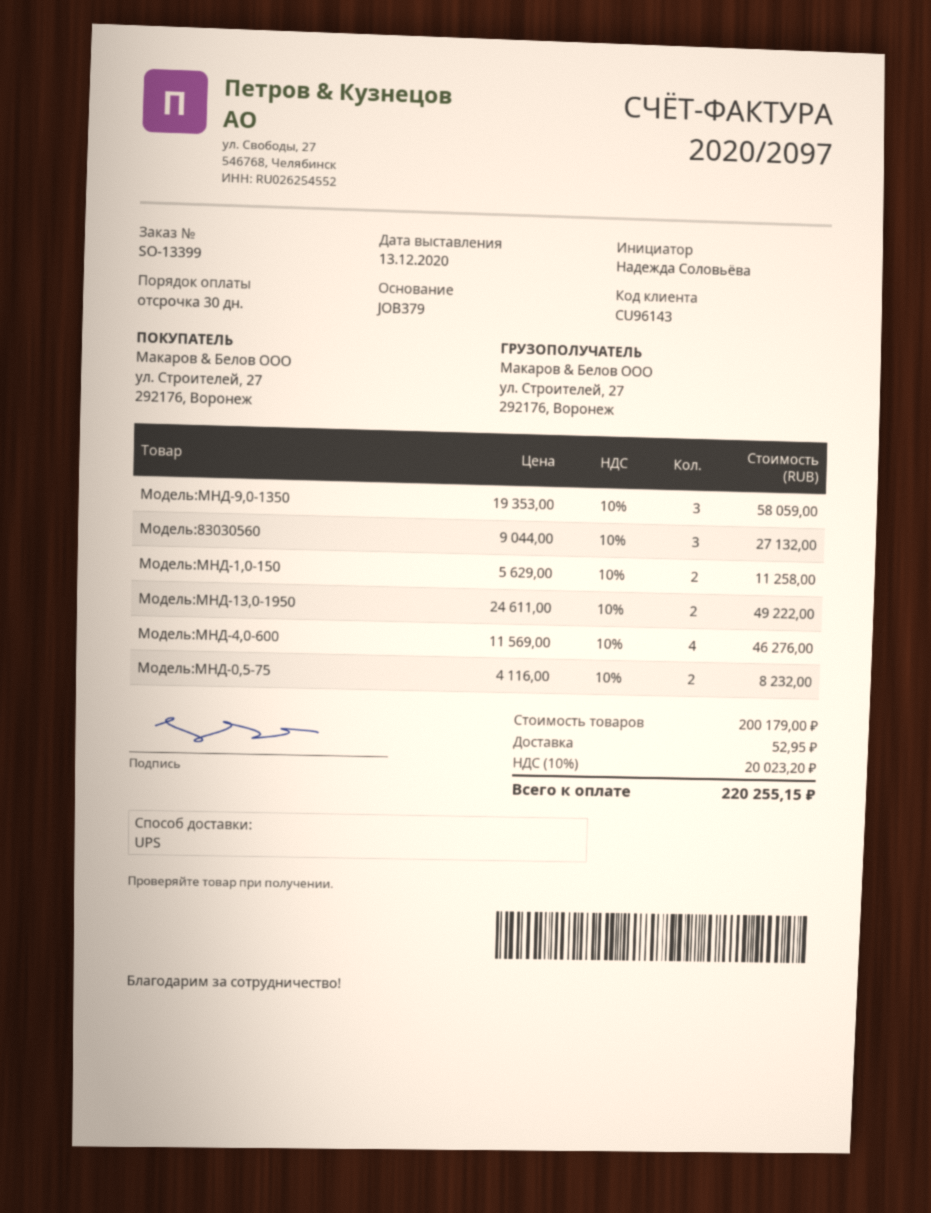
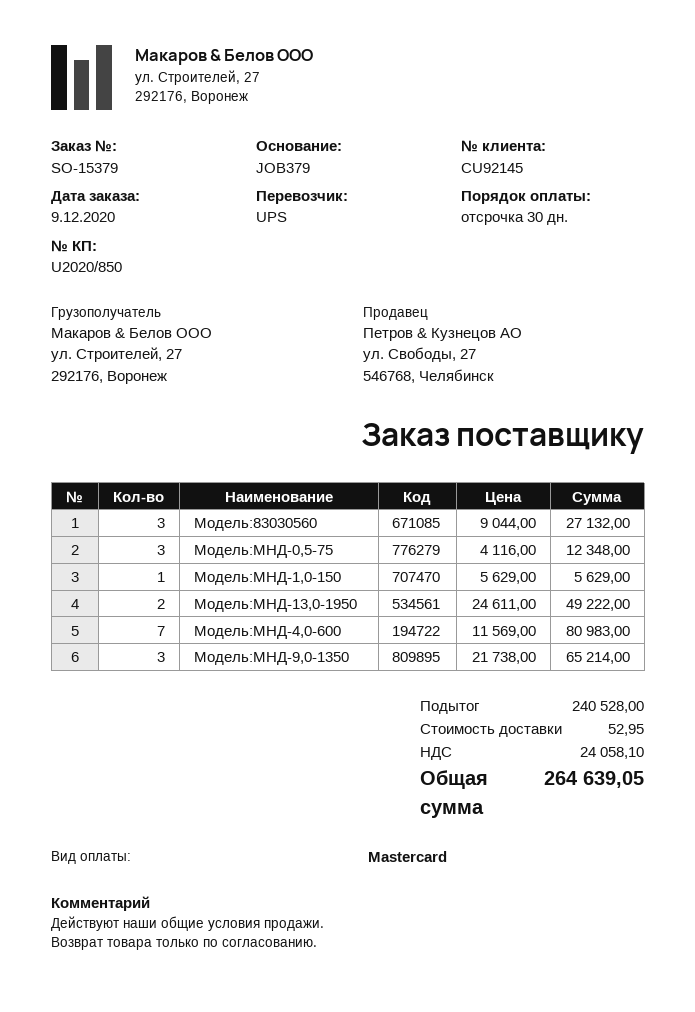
order number: SO-13399 -> SO-15379
customer number: CU96143 -> CU92145
Модель:МНД-9,0-1350: 3 x 19353.00 = 58059.00 -> 3 x 21738.00 = 65214.00
Модель:МНД-1,0-150: 2 x 5629.00 = 11258.00 -> 1 x 5629.00 = 5629.00
Модель:МНД-4,0-600: 4 x 11569.00 = 46276.00 -> 7 x 11569.00 = 80983.00
Модель:МНД-0,5-75: 2 x 4116.00 = 8232.00 -> 3 x 4116.00 = 12348.00
subtotal: 200179.00 -> 240528.00
tax: 20023.20 -> 24058.10
total: 220255.15 -> 264639.05

